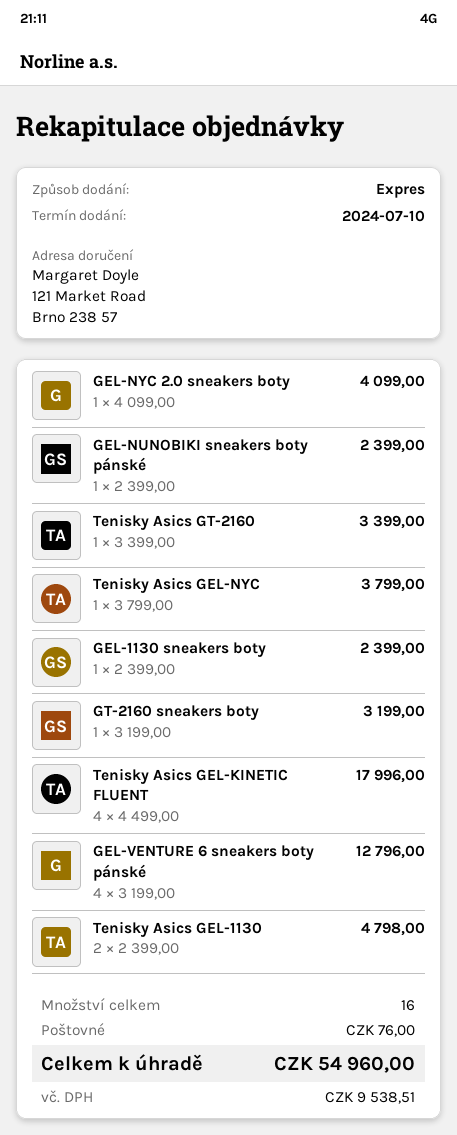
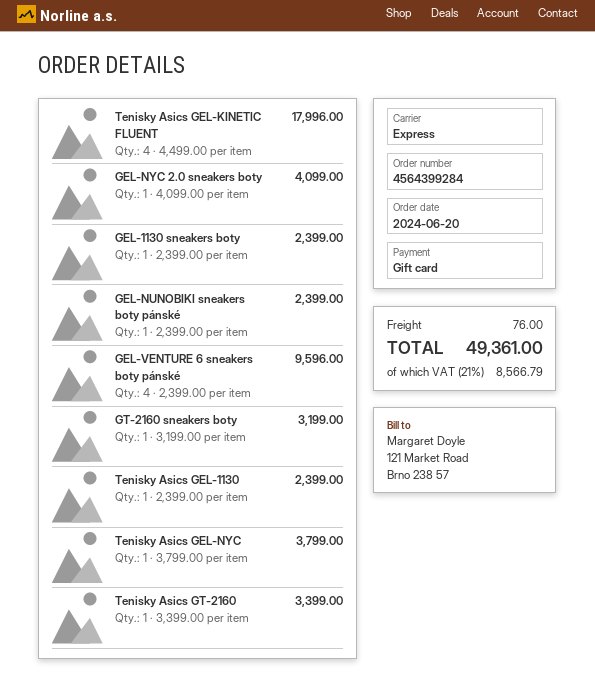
GEL-VENTURE 6 sneakers boty pánské: 4 x 3199.00 = 12796.00 -> 4 x 2399.00 = 9596.00
Tenisky Asics GEL-1130: 2 x 2399.00 = 4798.00 -> 1 x 2399.00 = 2399.00
tax: 9538.51 -> 8566.79
total: 54960.00 -> 49361.00

